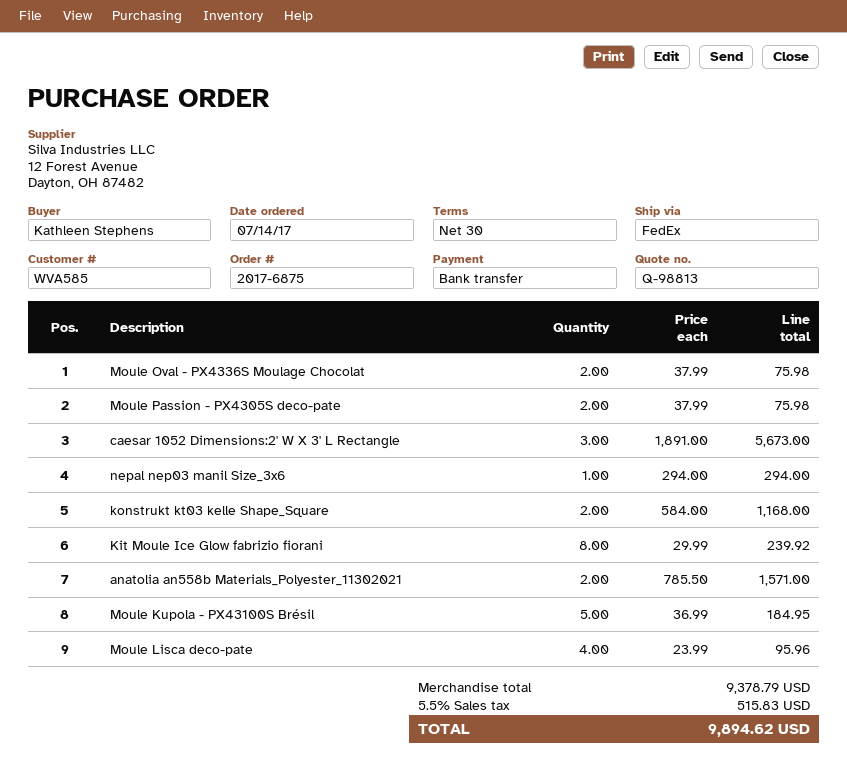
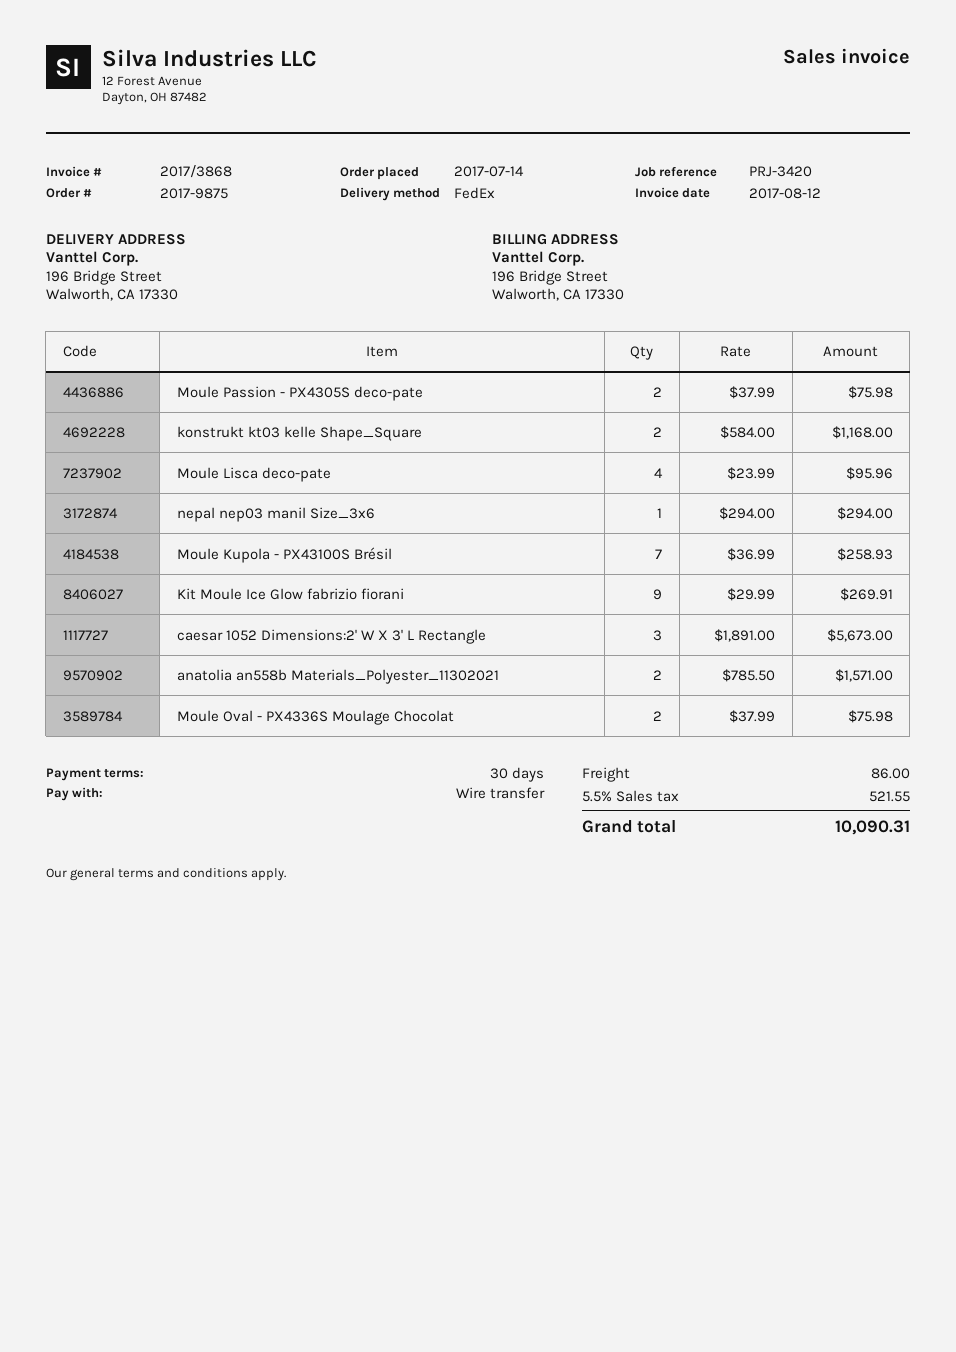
order number: 2017-6875 -> 2017-9875
Kit Moule Ice Glow fabrizio fiorani: 8 x 29.99 = 239.92 -> 9 x 29.99 = 269.91
Moule Kupola - PX43100S Brésil: 5 x 36.99 = 184.95 -> 7 x 36.99 = 258.93
shipping: none -> 86.00
tax: 5.5% = 515.83 -> 5.5% = 521.55
total: 9894.62 -> 10090.31

